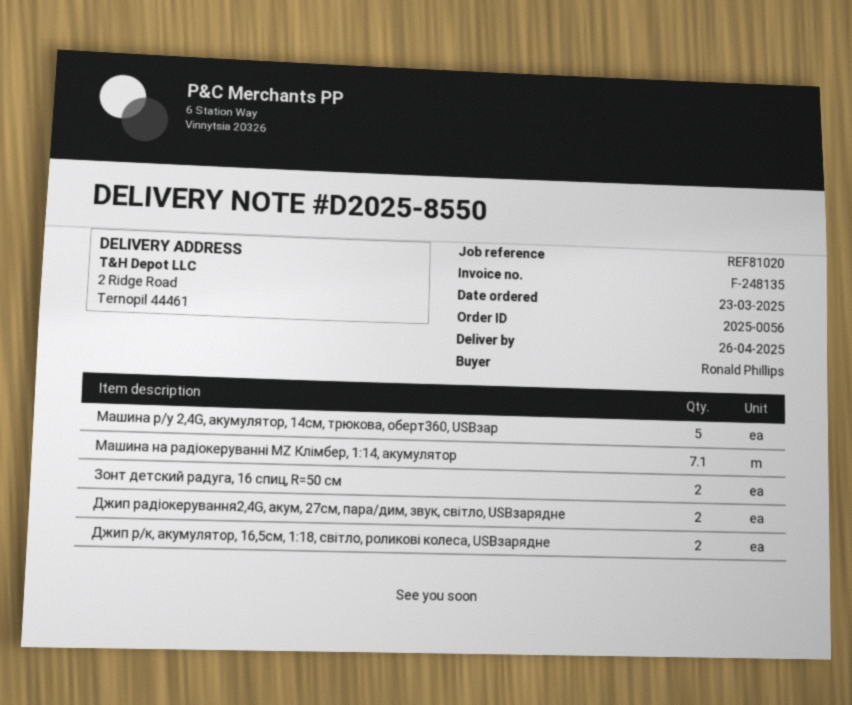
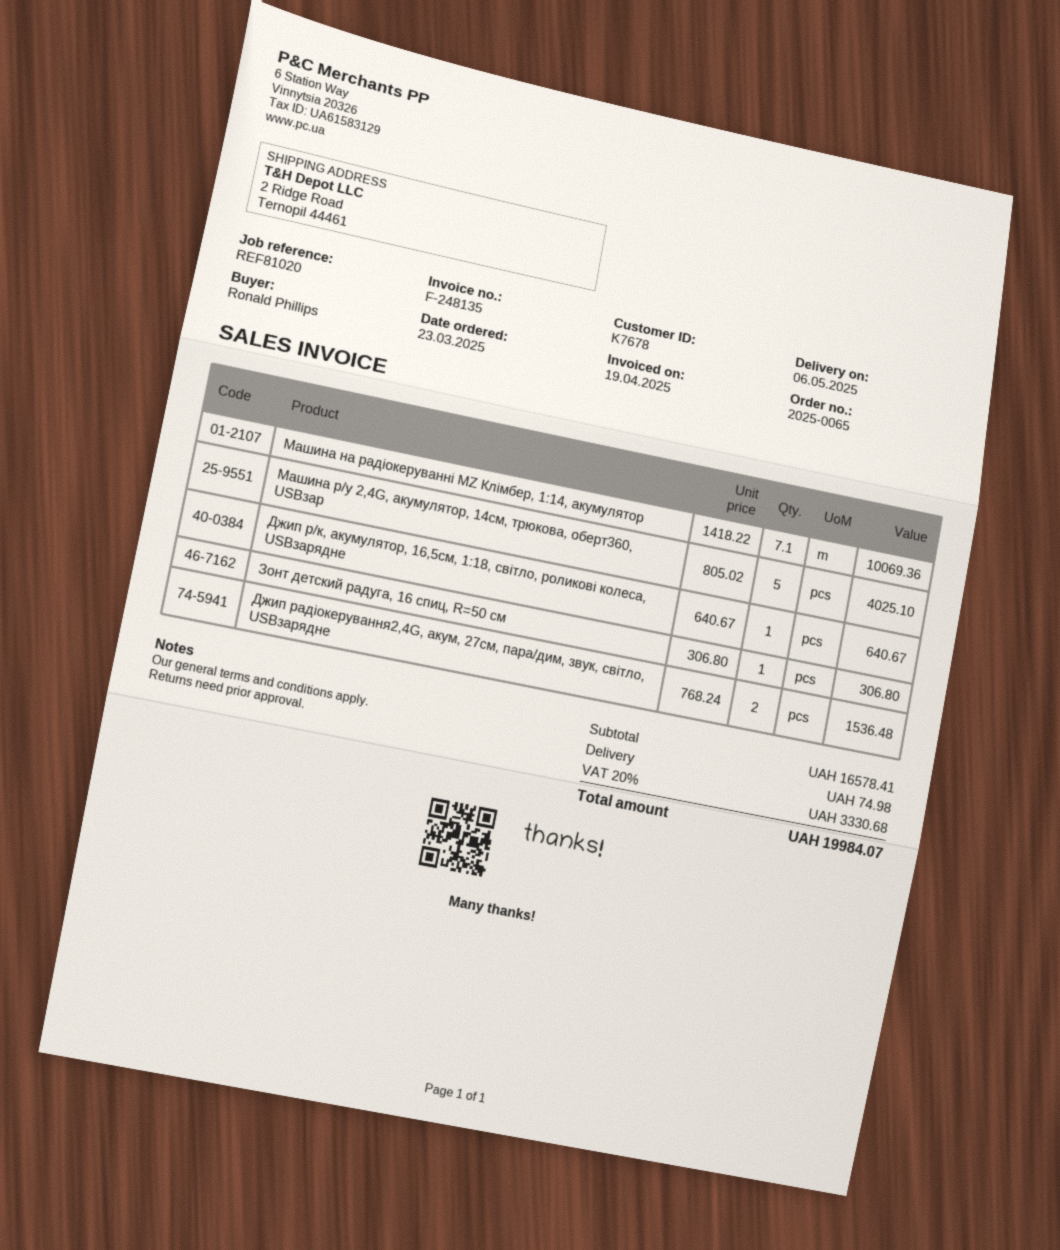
order number: 2025-0056 -> 2025-0065
delivery date: 2025-04-26 -> 2025-05-06
Зонт детский радуга, 16 спиц, R=50 см: 2 -> 1
Джип р/к, акумулятор, 16,5см, 1:18, світло, роликові колеса, USBзарядне: 2 -> 1

